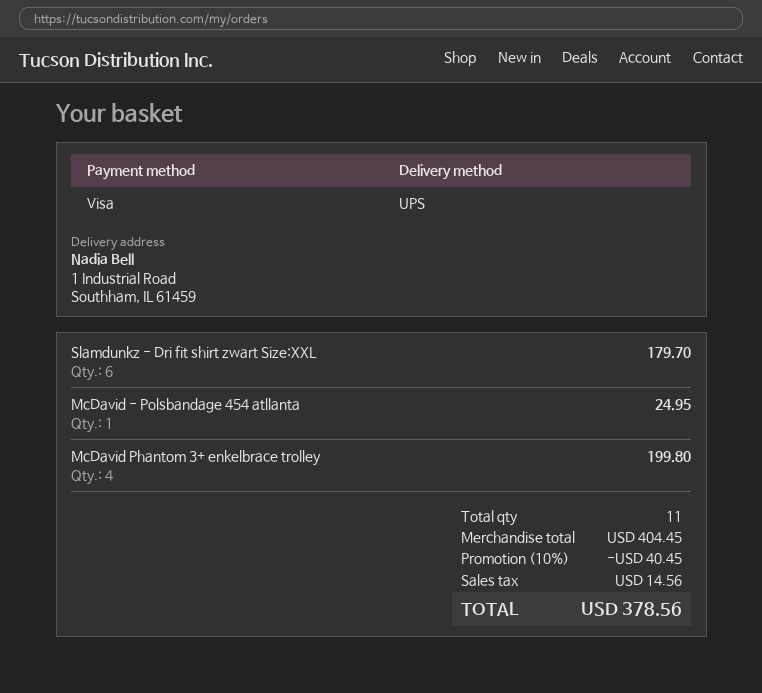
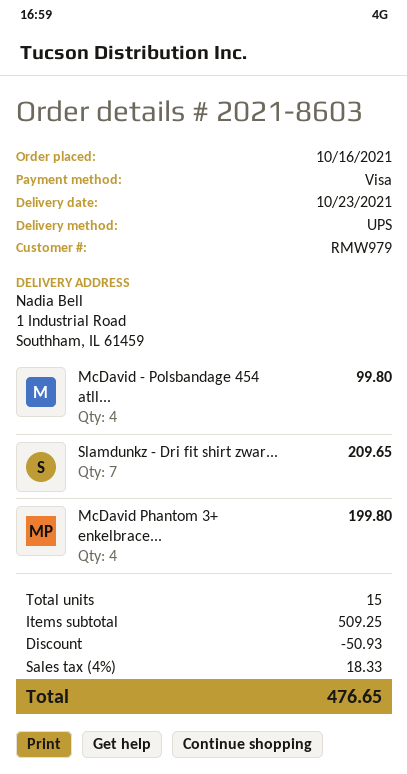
Slamdunkz - Dri fit shirt zwart Size:XXL: 6 for 179.70 -> 7 for 209.65
McDavid - Polsbandage 454 atllanta: 1 for 24.95 -> 4 for 99.80
total quantity: 11 -> 15
subtotal: 404.45 -> 509.25
discount: 40.45 -> 50.93
tax: 14.56 -> 18.33
total: 378.56 -> 476.65

